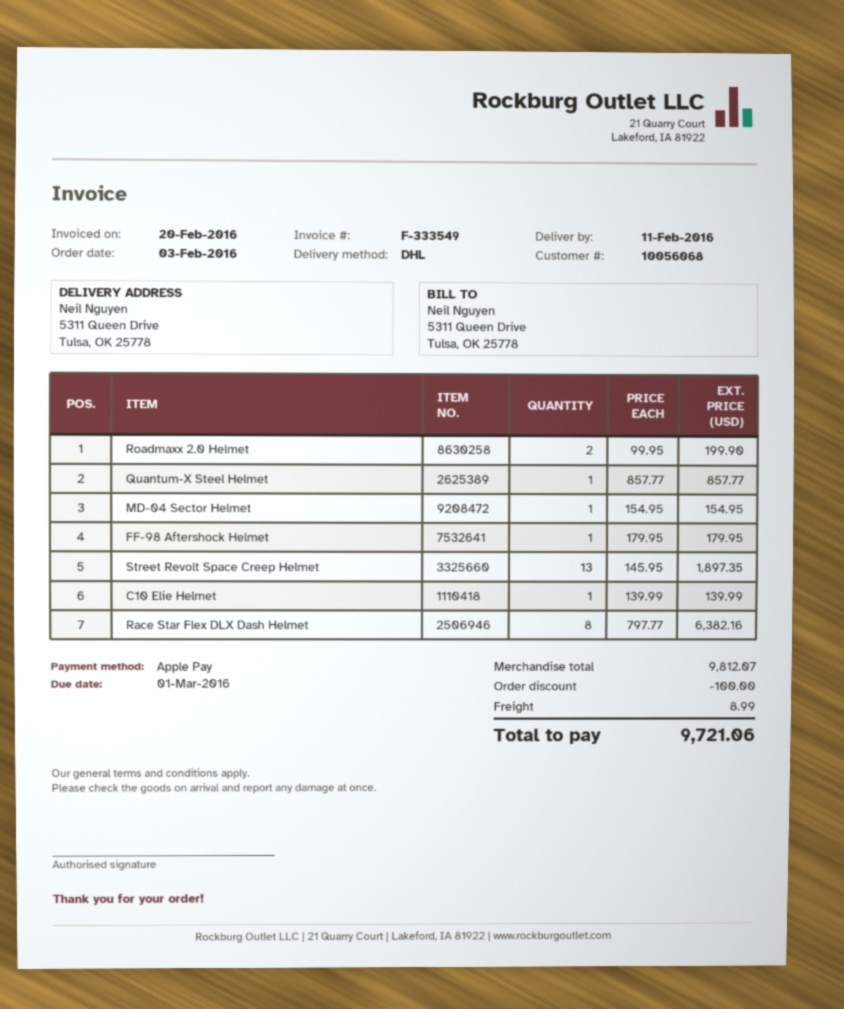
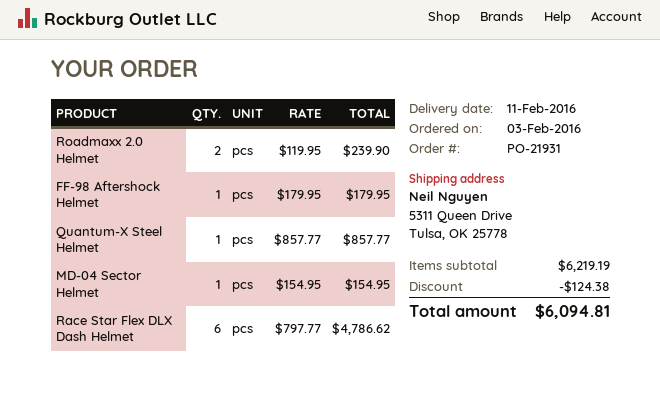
Roadmaxx 2.0 Helmet: 2 x 99.95 = 199.90 -> 2 x 119.95 = 239.90
Street Revolt Space Creep Helmet: 13 x 145.95 = 1897.35 -> none
C10 Elie Helmet: 1 x 139.99 = 139.99 -> none
Race Star Flex DLX Dash Helmet: 8 x 797.77 = 6382.16 -> 6 x 797.77 = 4786.62
subtotal: 9812.07 -> 6219.19
discount: 100.00 -> 124.38
shipping: 8.99 -> none
total: 9721.06 -> 6094.81

